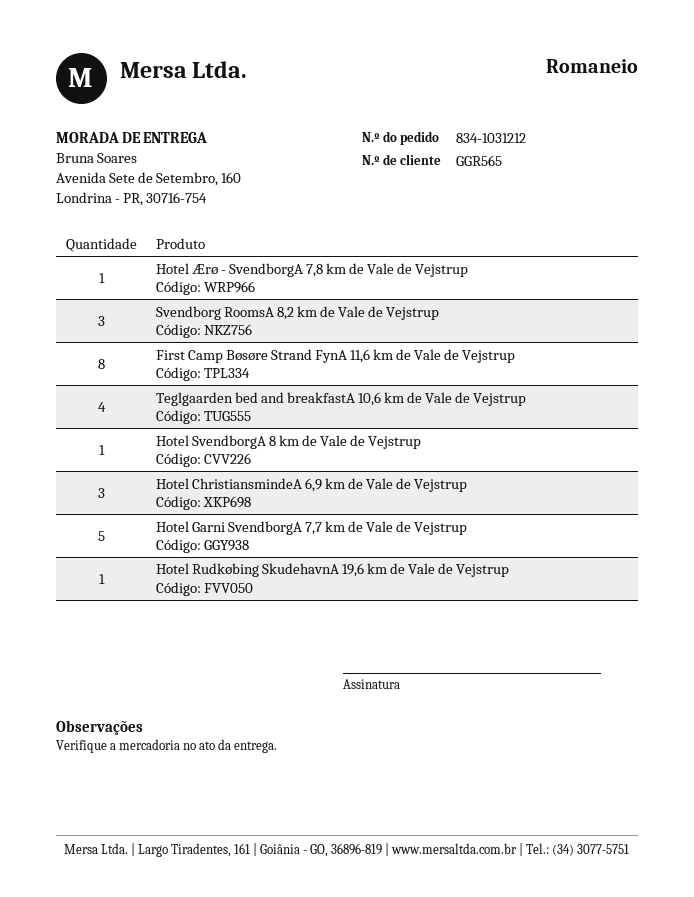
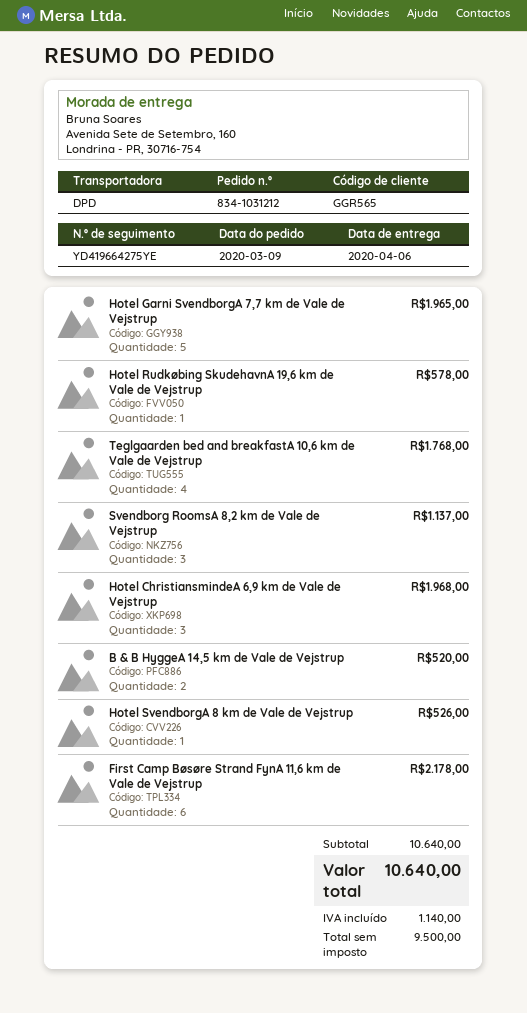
Hotel Ærø - SvendborgA 7,8 km de Vale de Vejstrup: 1 -> none
First Camp Bøsøre Strand FynA 11,6 km de Vale de Vejstrup: 8 -> 6
B & B HyggeA 14,5 km de Vale de Vejstrup: none -> 2

